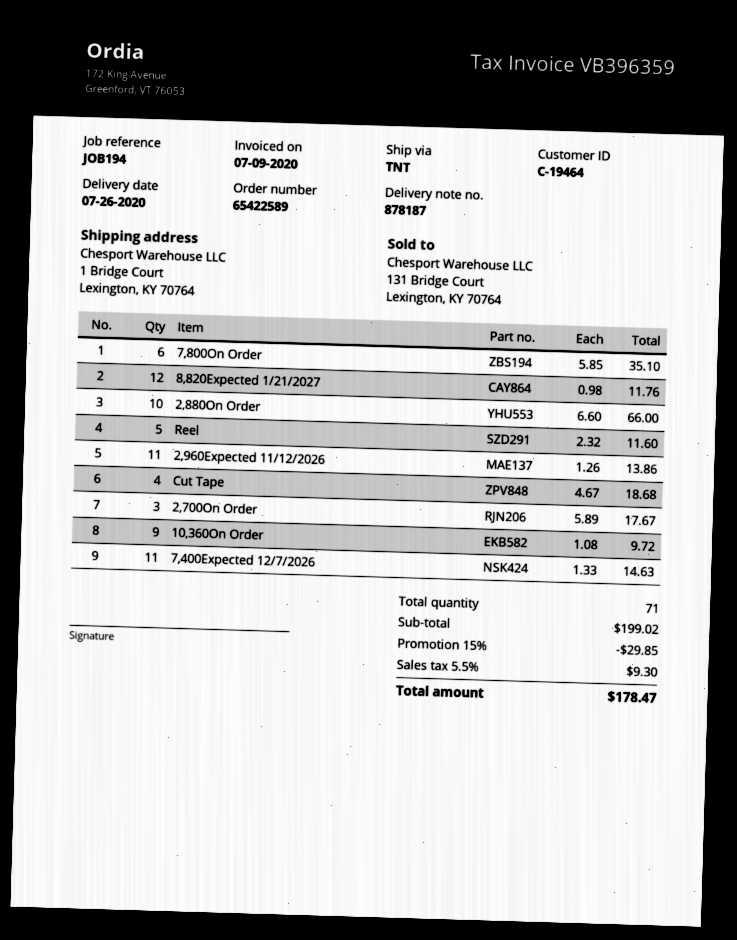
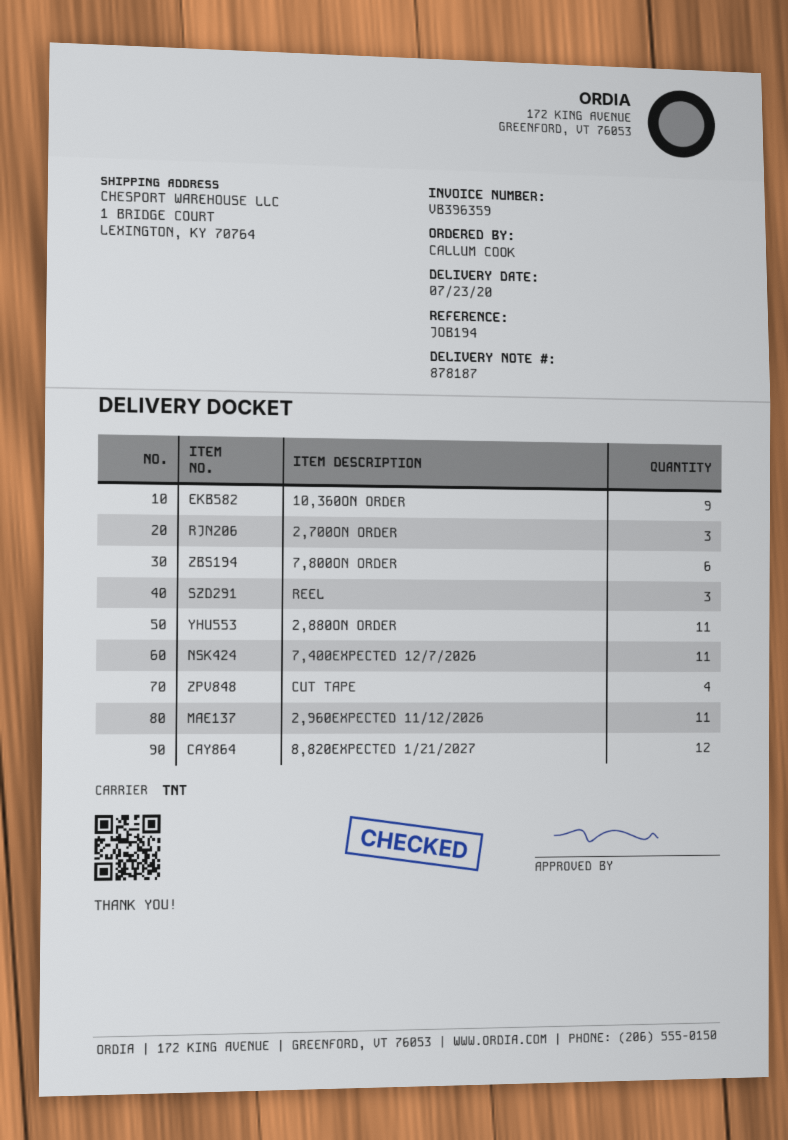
delivery date: 2020-07-26 -> 2020-07-23
2,880On Order: 10 -> 11
Reel: 5 -> 3

